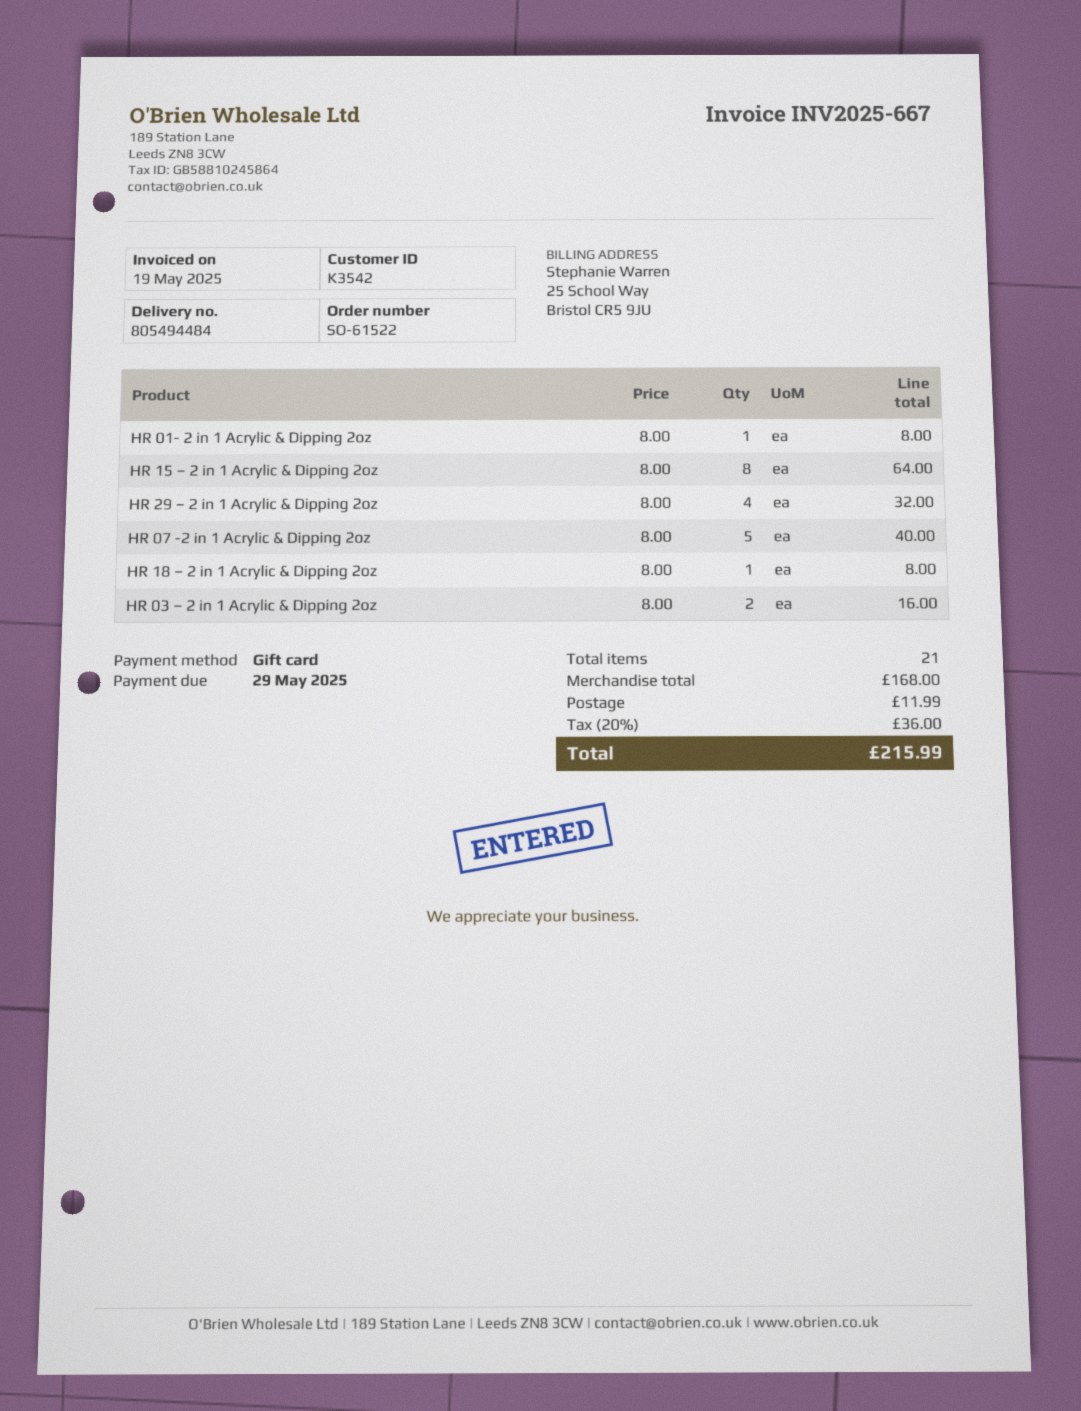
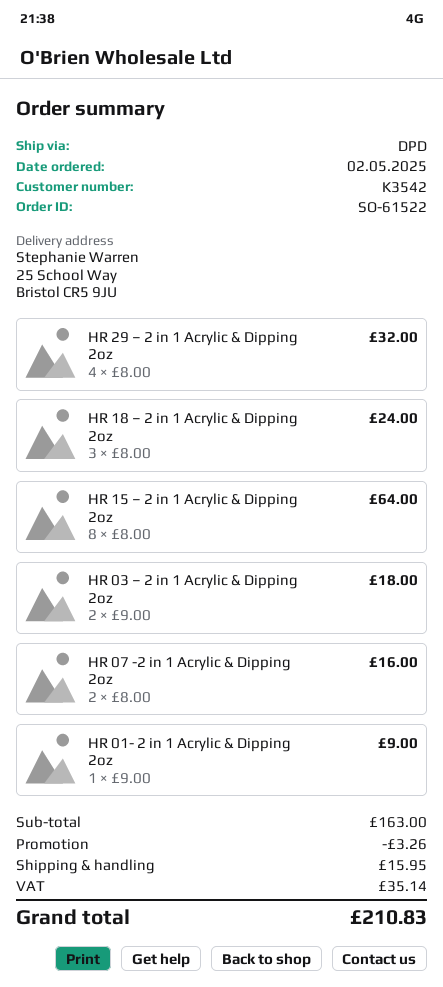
HR 01- 2 in 1 Acrylic & Dipping 2oz: 1 x 8.00 = 8.00 -> 1 x 9.00 = 9.00
HR 07 -2 in 1 Acrylic & Dipping 2oz: 5 x 8.00 = 40.00 -> 2 x 8.00 = 16.00
HR 18 – 2 in 1 Acrylic & Dipping 2oz: 1 x 8.00 = 8.00 -> 3 x 8.00 = 24.00
HR 03 – 2 in 1 Acrylic & Dipping 2oz: 2 x 8.00 = 16.00 -> 2 x 9.00 = 18.00
subtotal: 168.00 -> 163.00
discount: none -> 3.26
shipping: 11.99 -> 15.95
tax: 36.00 -> 35.14
total: 215.99 -> 210.83

